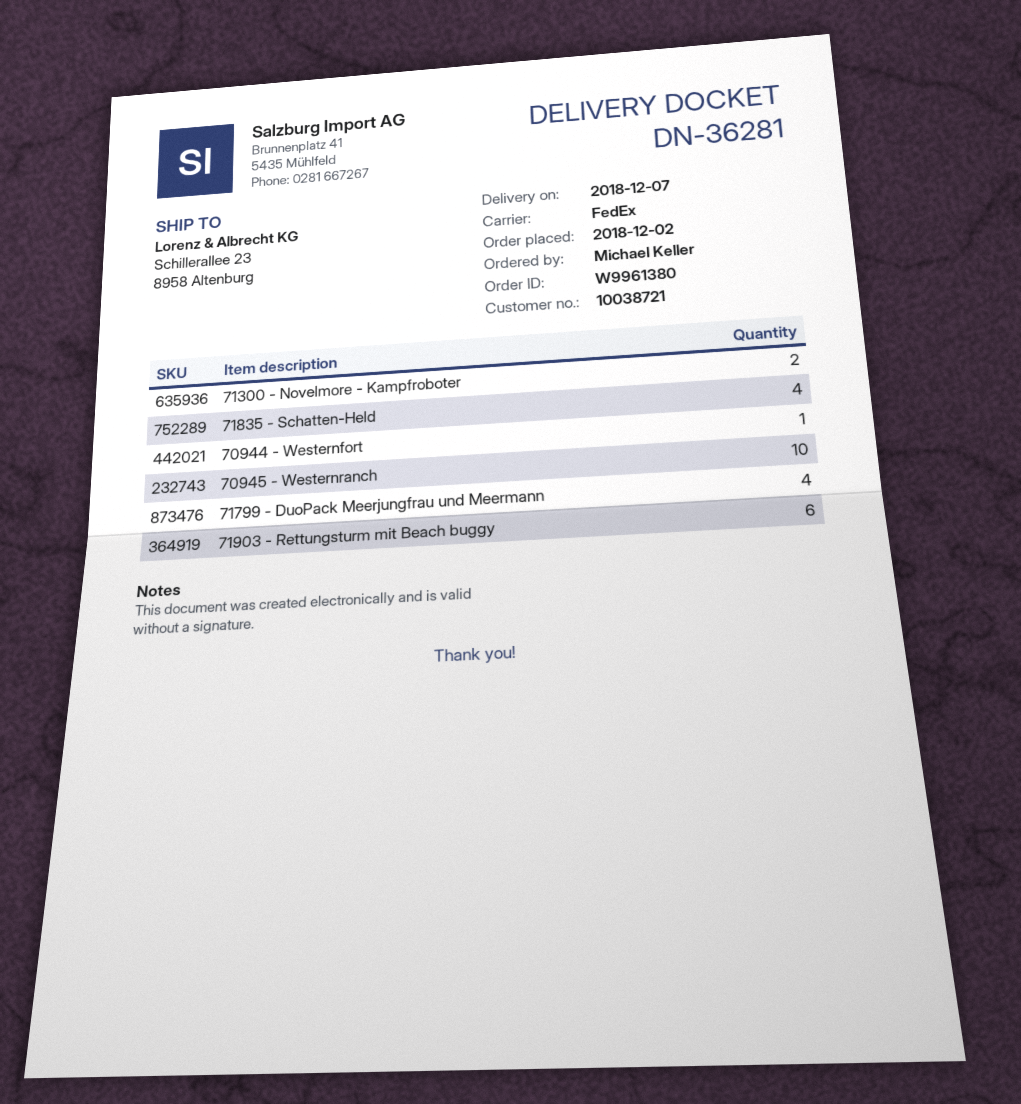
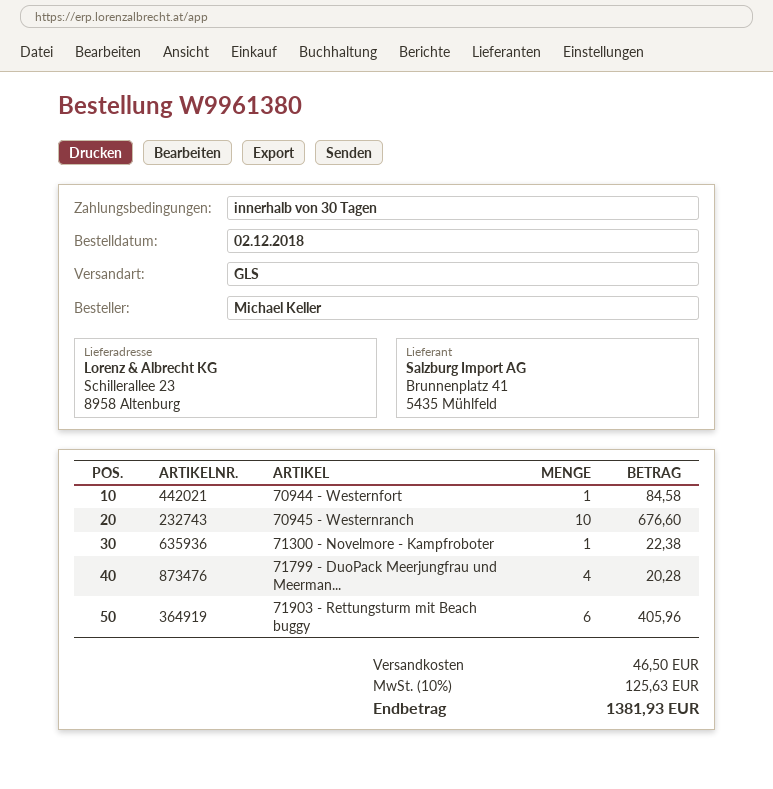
shipping method: FedEx -> GLS
71300 - Novelmore - Kampfroboter: 2 -> 1
71835 - Schatten-Held: 4 -> none

